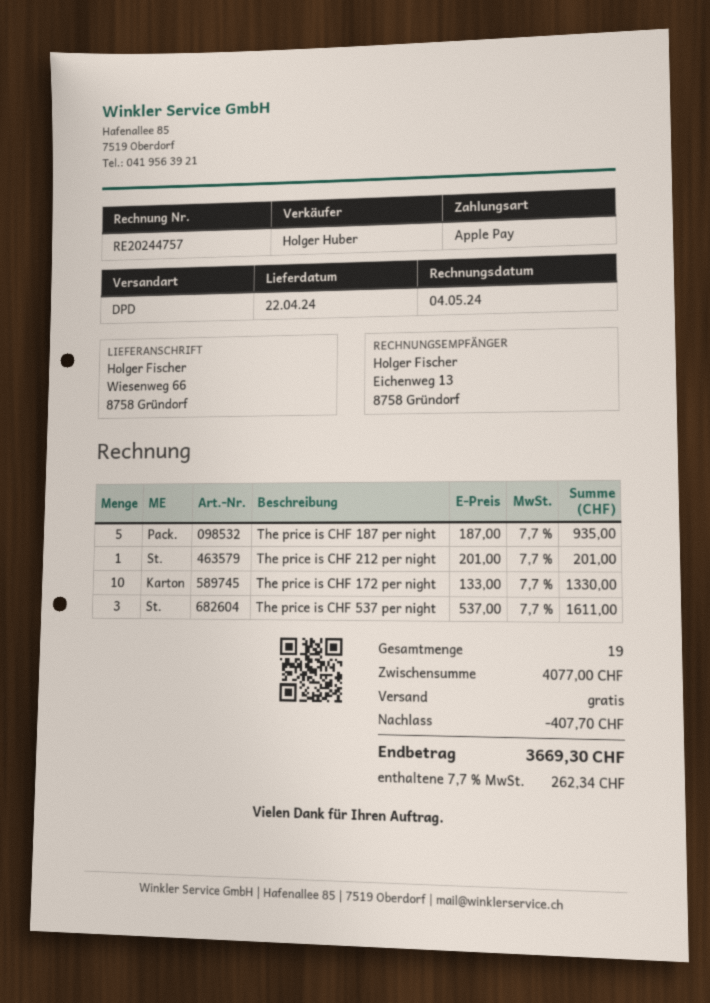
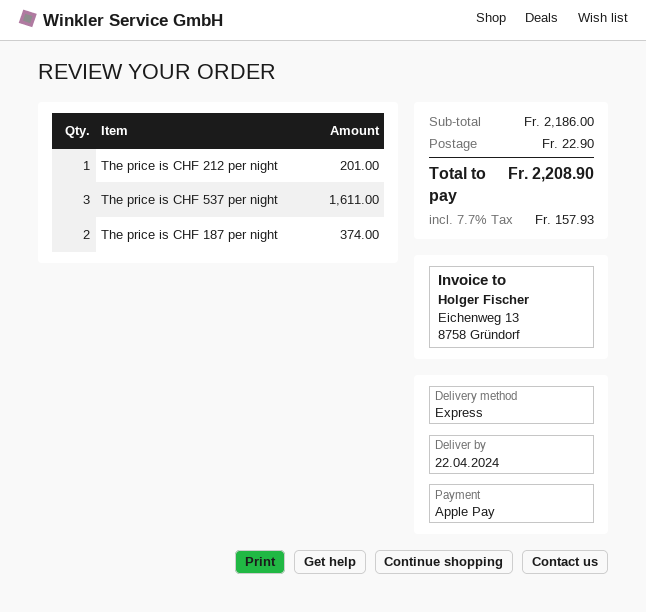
shipping method: DPD -> express
The price is CHF 187 per night: 5 for 935.00 -> 2 for 374.00
The price is CHF 172 per night: 10 for 1330.00 -> none
subtotal: 4077.00 -> 2186.00
discount: 407.70 -> none
shipping: 0.00 -> 22.90
tax: 7.7% = 262.34 -> 7.7% = 157.93
total: 3669.30 -> 2208.90

